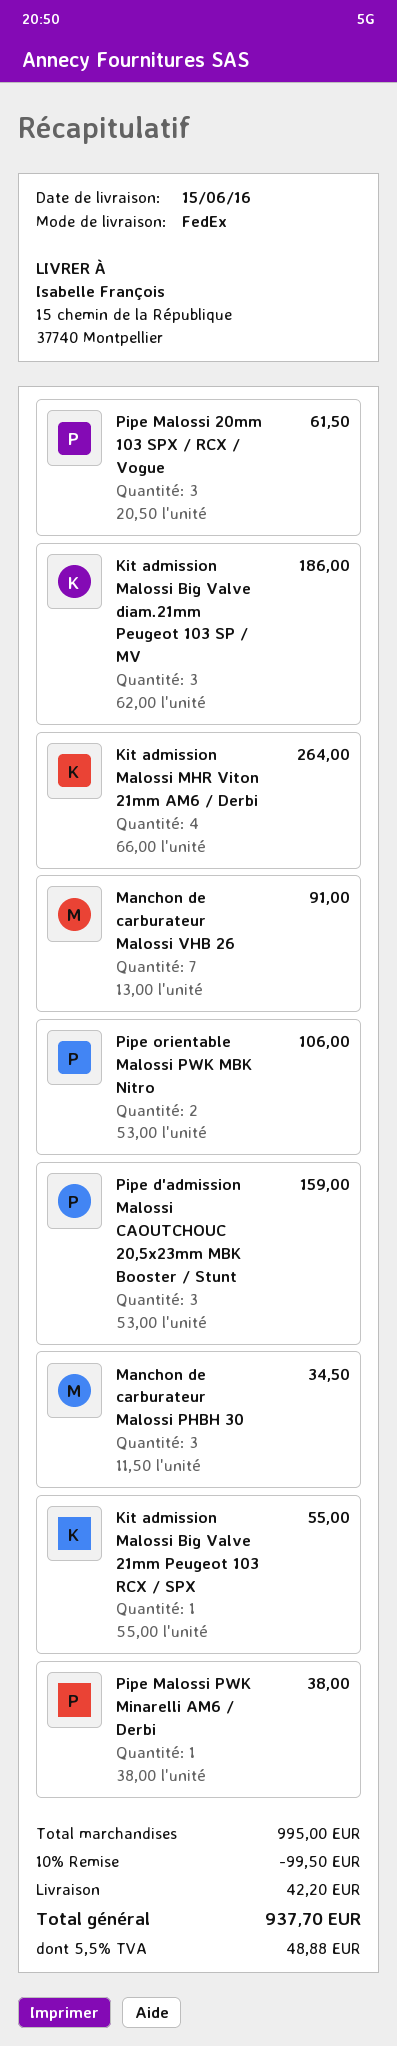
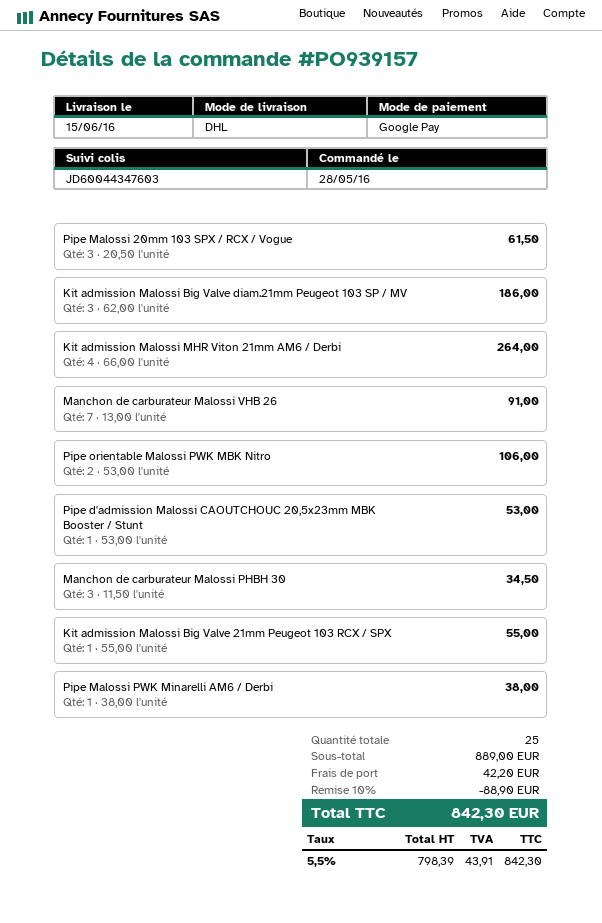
shipping method: FedEx -> DHL
Pipe d'admission Malossi CAOUTCHOUC 20,5x23mm MBK Booster / Stunt: 3 x 53.00 = 159.00 -> 1 x 53.00 = 53.00
subtotal: 995.00 -> 889.00
discount: 10% = 99.50 -> 10% = 88.90
tax: 5.5% = 48.88 -> 5.5% = 43.91
total: 937.70 -> 842.30

